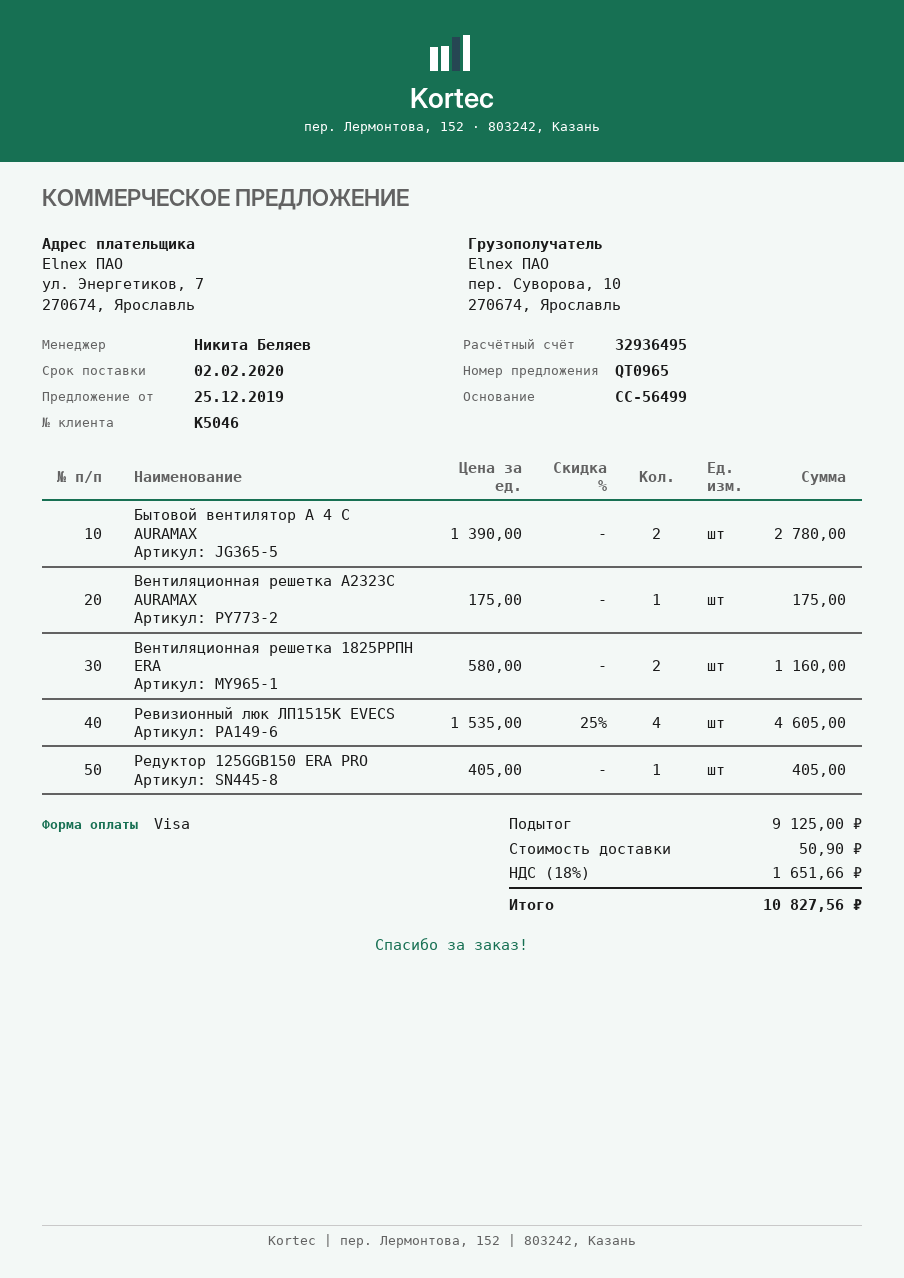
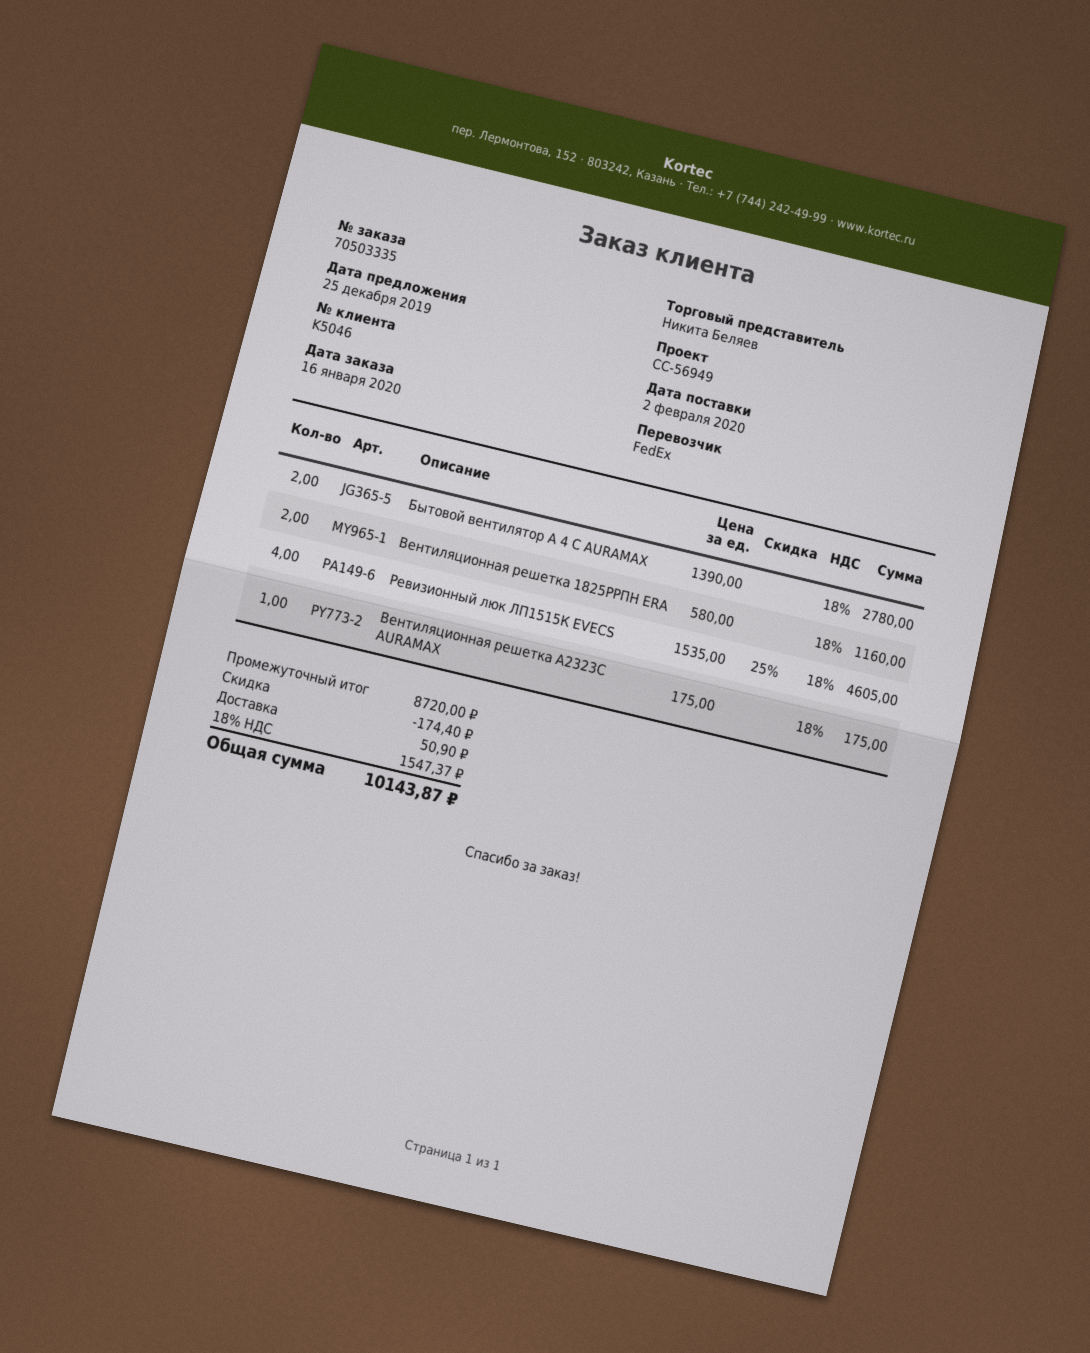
reference: CC-56499 -> CC-56949
Редуктор 125GGB150 ERA PRO: 1 x 405.00 = 405.00 -> none
subtotal: 9125.00 -> 8720.00
discount: none -> 174.40
tax: 18% = 1651.66 -> 18% = 1547.37
total: 10827.56 -> 10143.87

